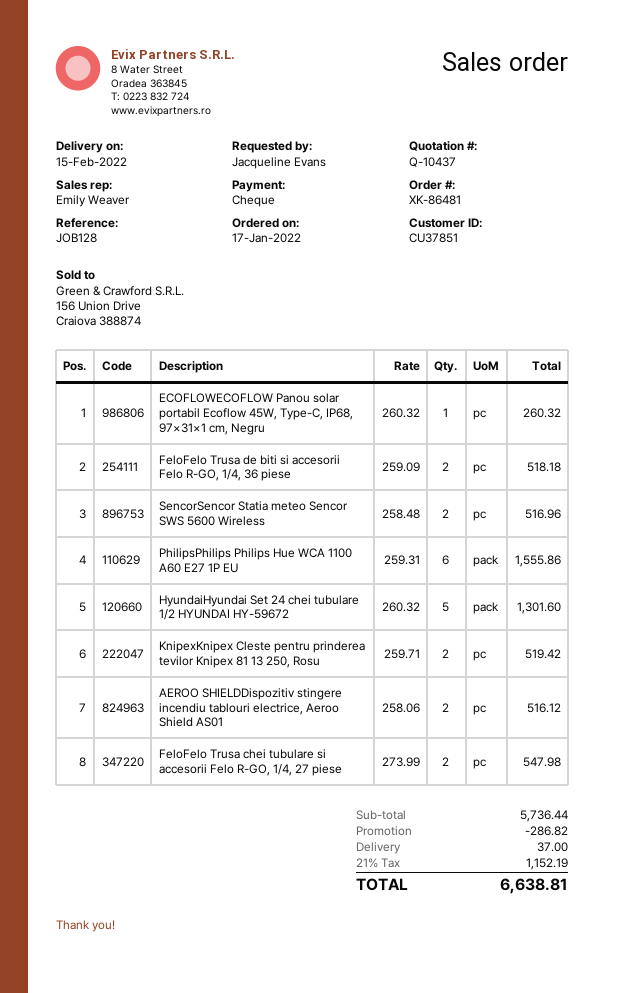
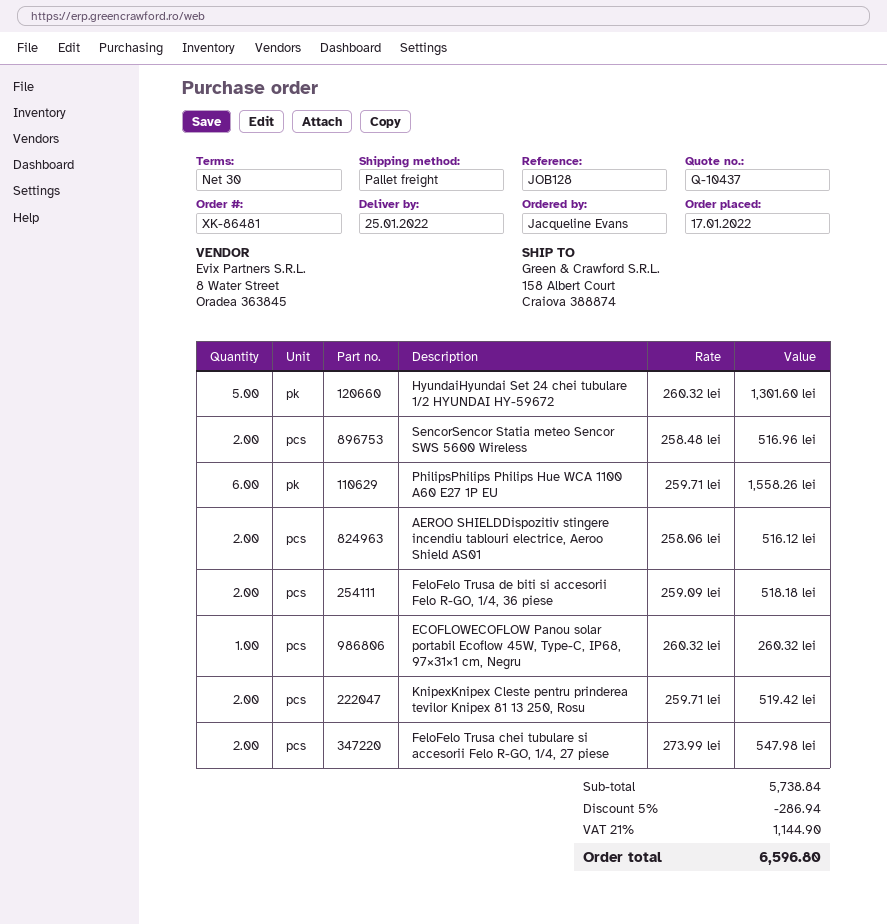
delivery date: 2022-02-15 -> 2022-01-25
PhilipsPhilips Philips Hue WCA 1100 A60 E27 1P EU: 6 x 259.31 = 1555.86 -> 6 x 259.71 = 1558.26
subtotal: 5736.44 -> 5738.84
discount: 286.82 -> 286.94
shipping: 37.00 -> none
tax: 21% = 1152.19 -> 21% = 1144.90
total: 6638.81 -> 6596.80

